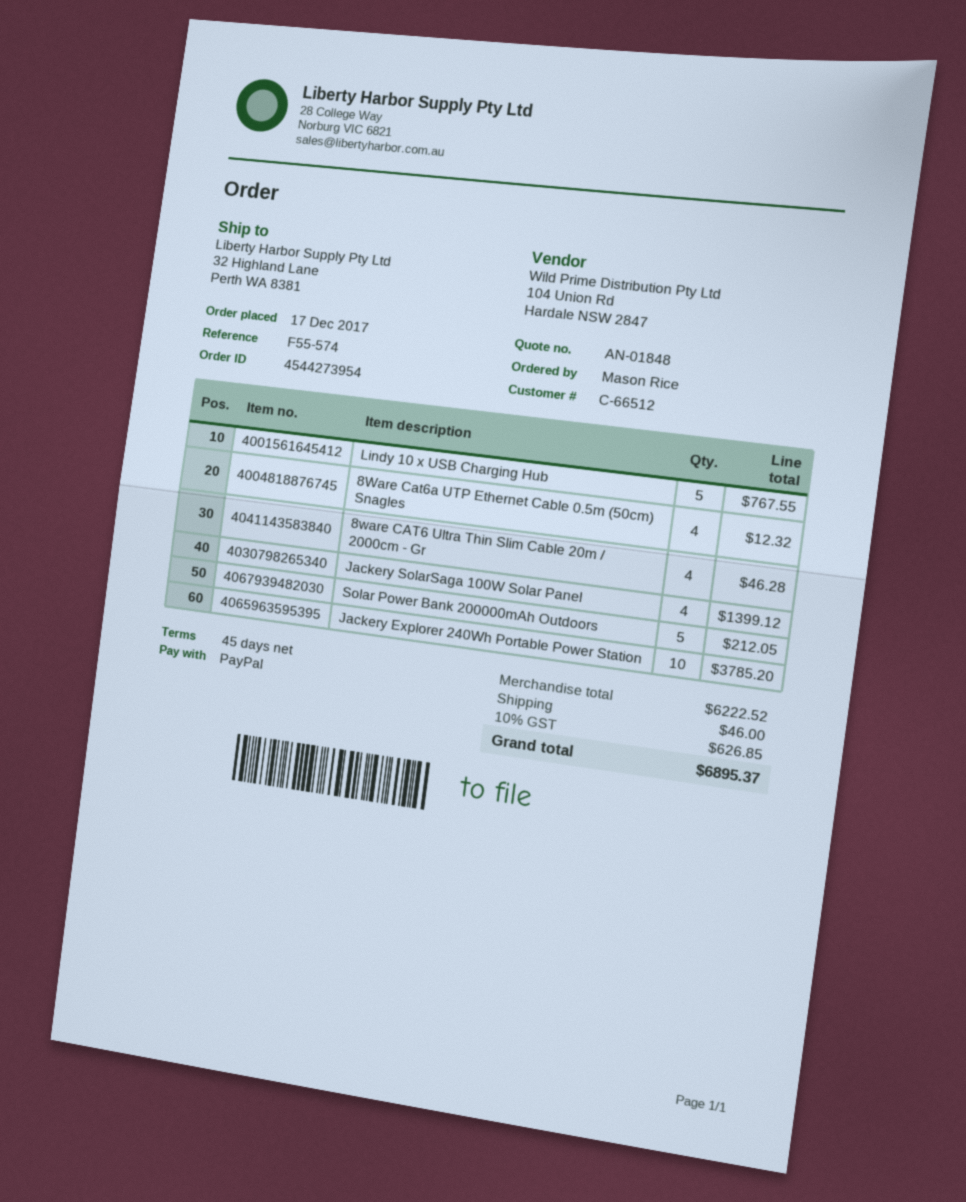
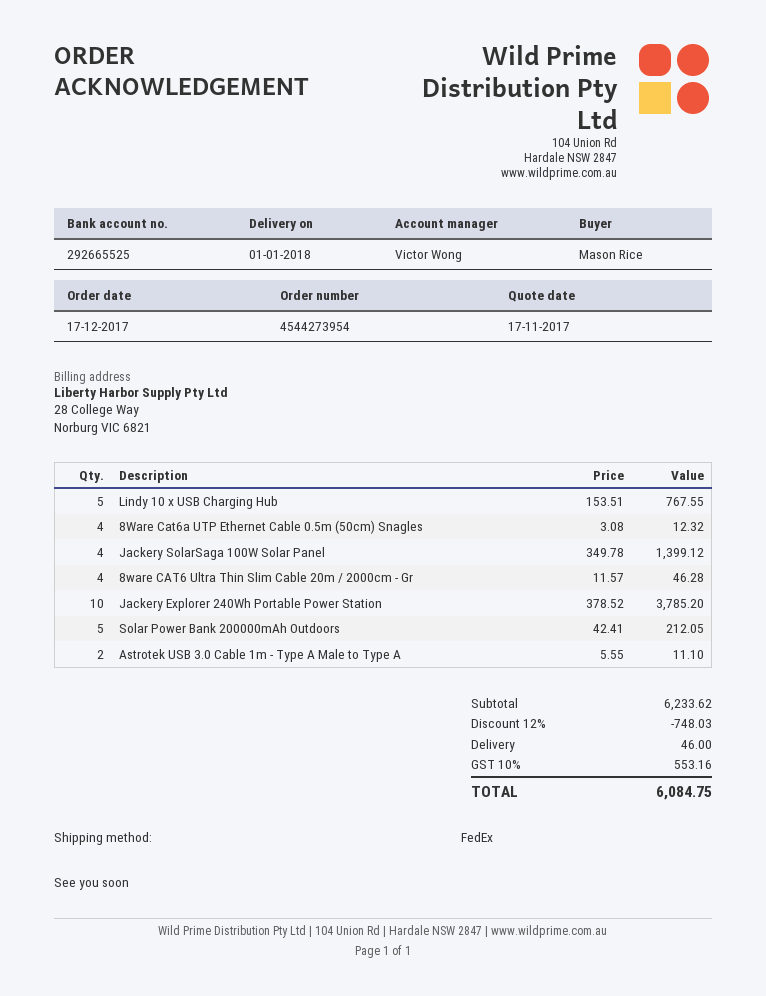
Astrotek USB 3.0 Cable 1m - Type A Male to Type A: none -> 2 for 11.10
subtotal: 6222.52 -> 6233.62
discount: none -> 12% = 748.03
tax: 10% = 626.85 -> 10% = 553.16
total: 6895.37 -> 6084.75

